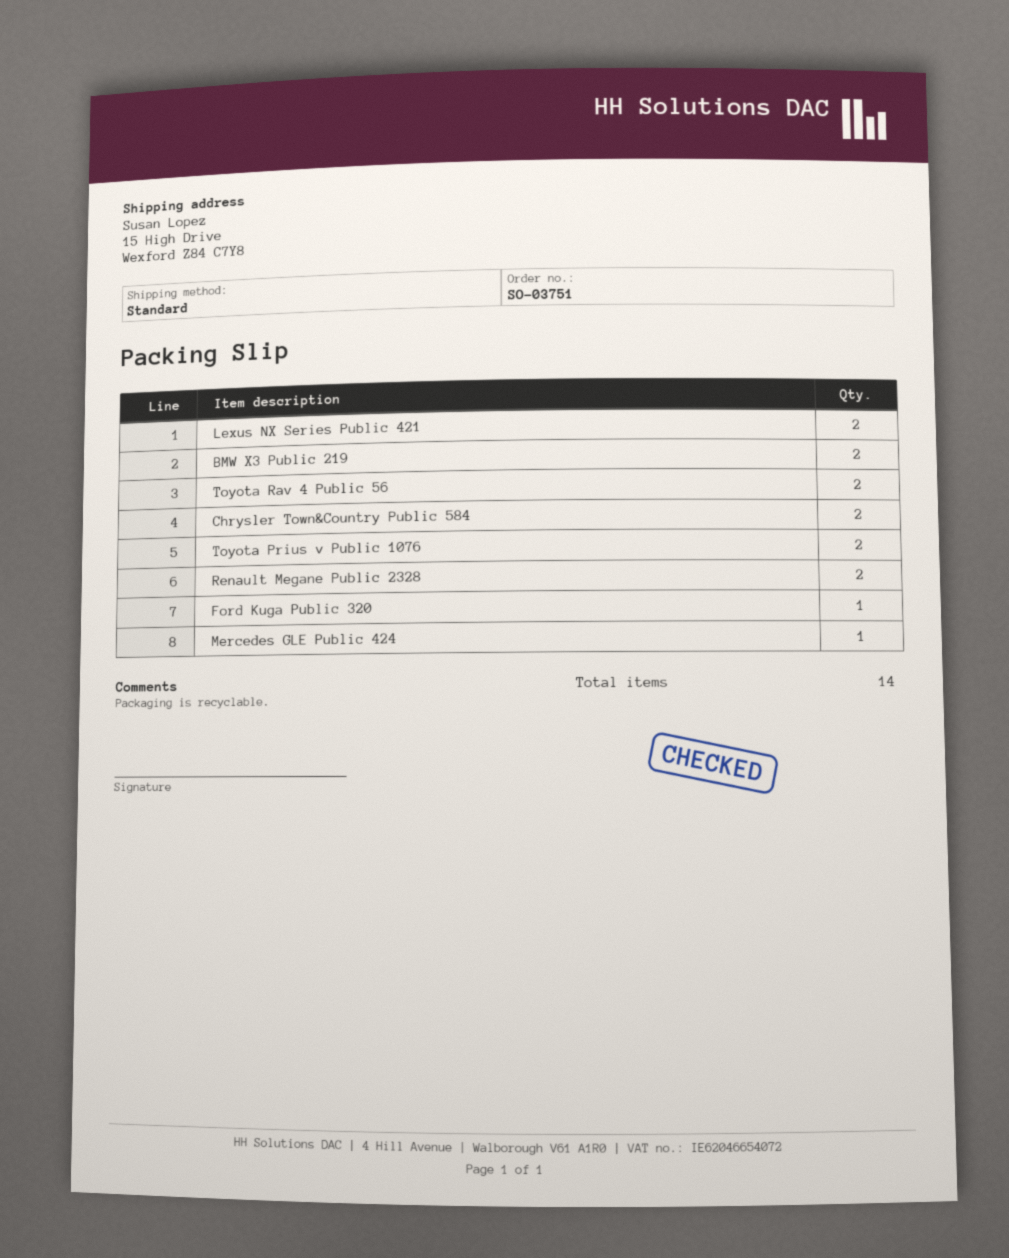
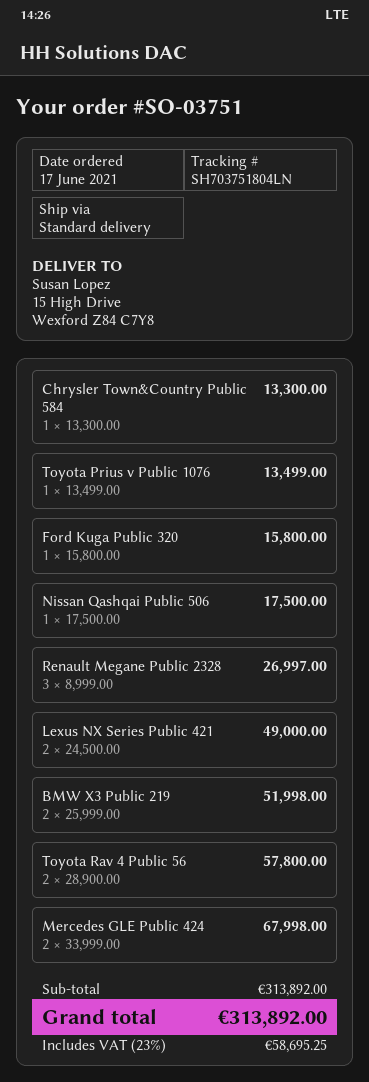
Chrysler Town&Country Public 584: 2 -> 1
Toyota Prius v Public 1076: 2 -> 1
Renault Megane Public 2328: 2 -> 3
Mercedes GLE Public 424: 1 -> 2
Nissan Qashqai Public 506: none -> 1

